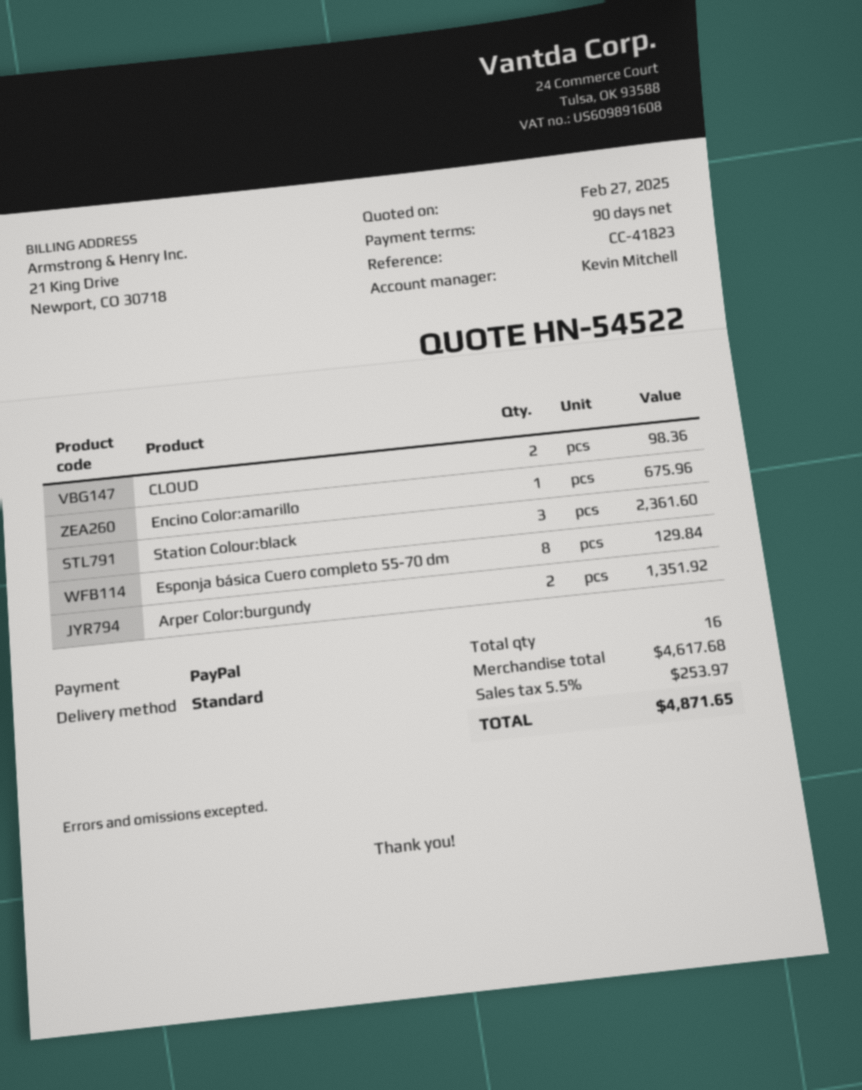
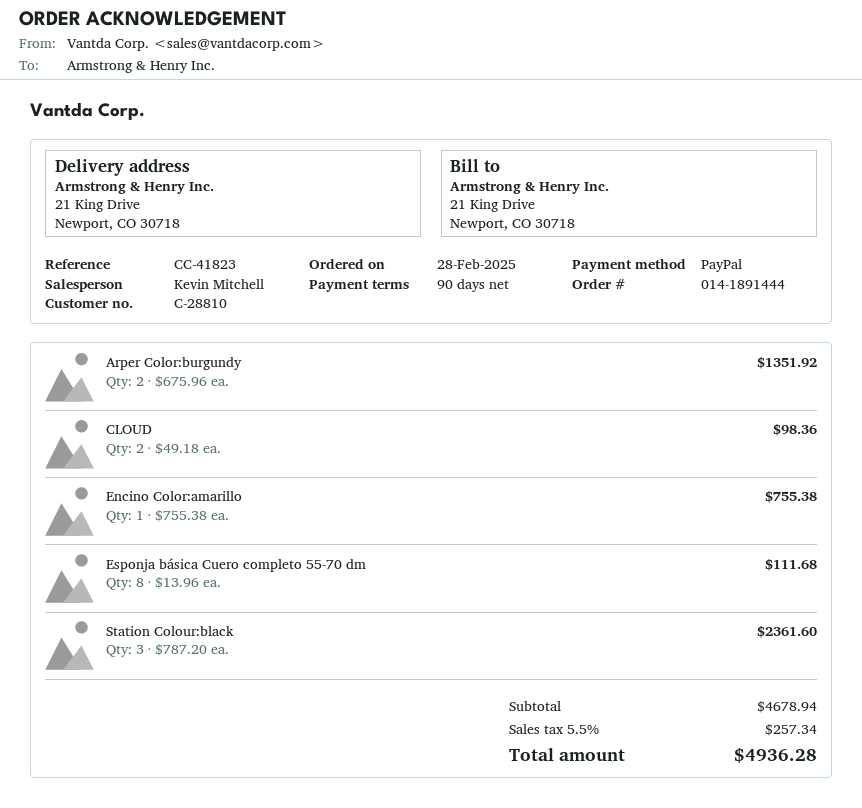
Encino Color:amarillo: 1 for 675.96 -> 1 for 755.38
Esponja básica Cuero completo 55-70 dm: 8 for 129.84 -> 8 for 111.68
subtotal: 4617.68 -> 4678.94
tax: 5.5% = 253.97 -> 5.5% = 257.34
total: 4871.65 -> 4936.28

